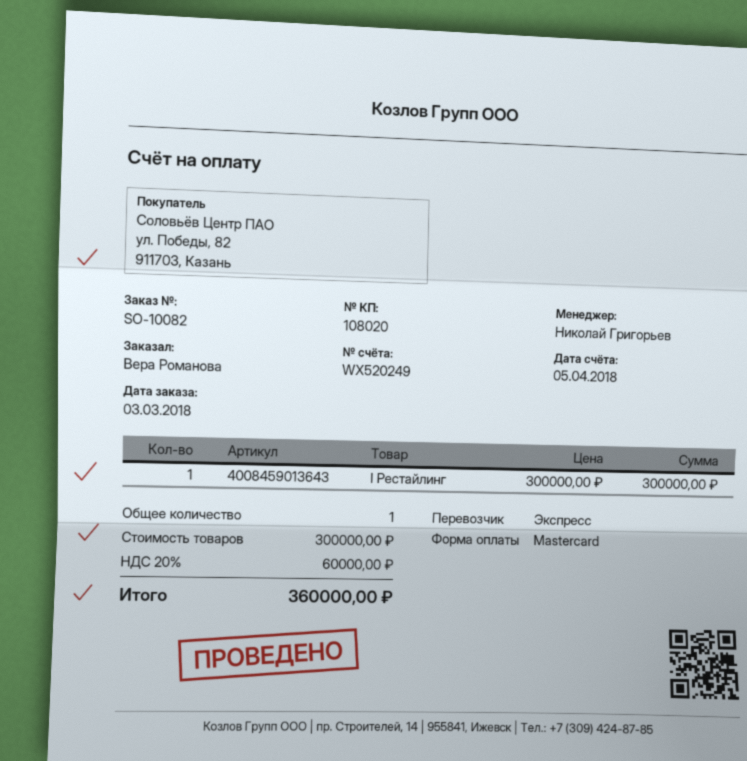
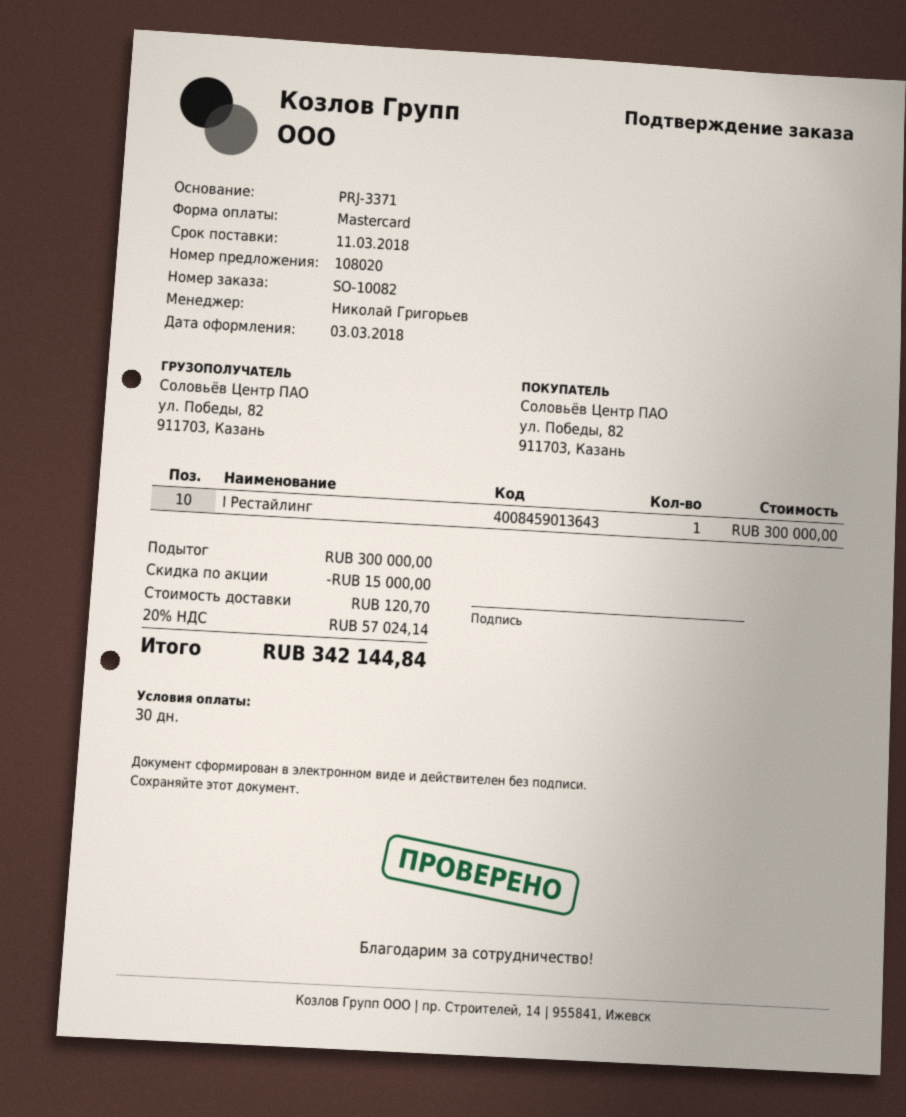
discount: none -> 15000.00
shipping: none -> 120.70
tax: 20% = 60000.00 -> 20% = 57024.14
total: 360000.00 -> 342144.84

